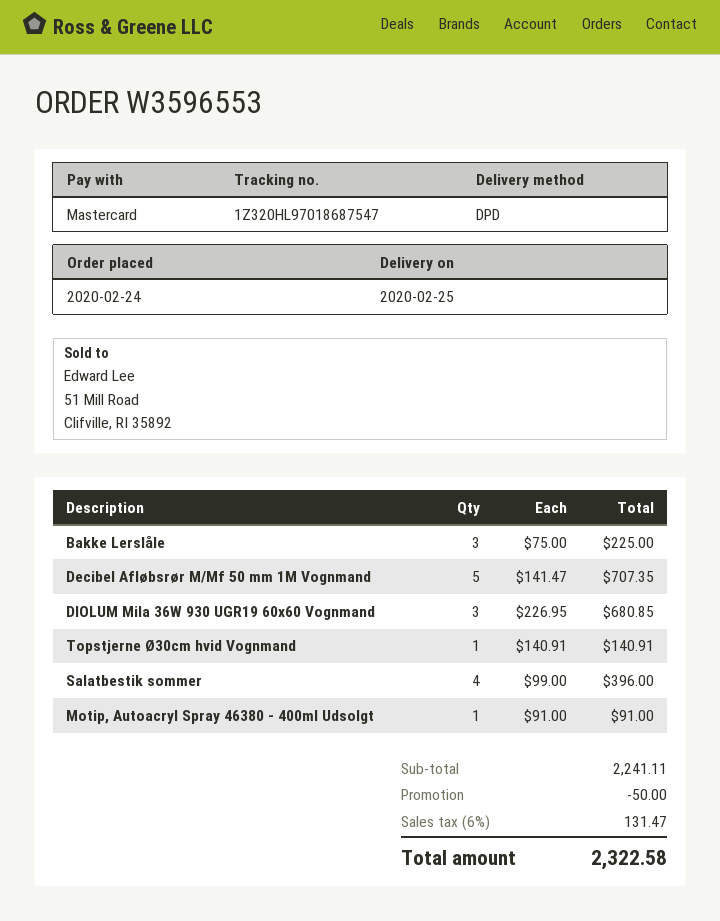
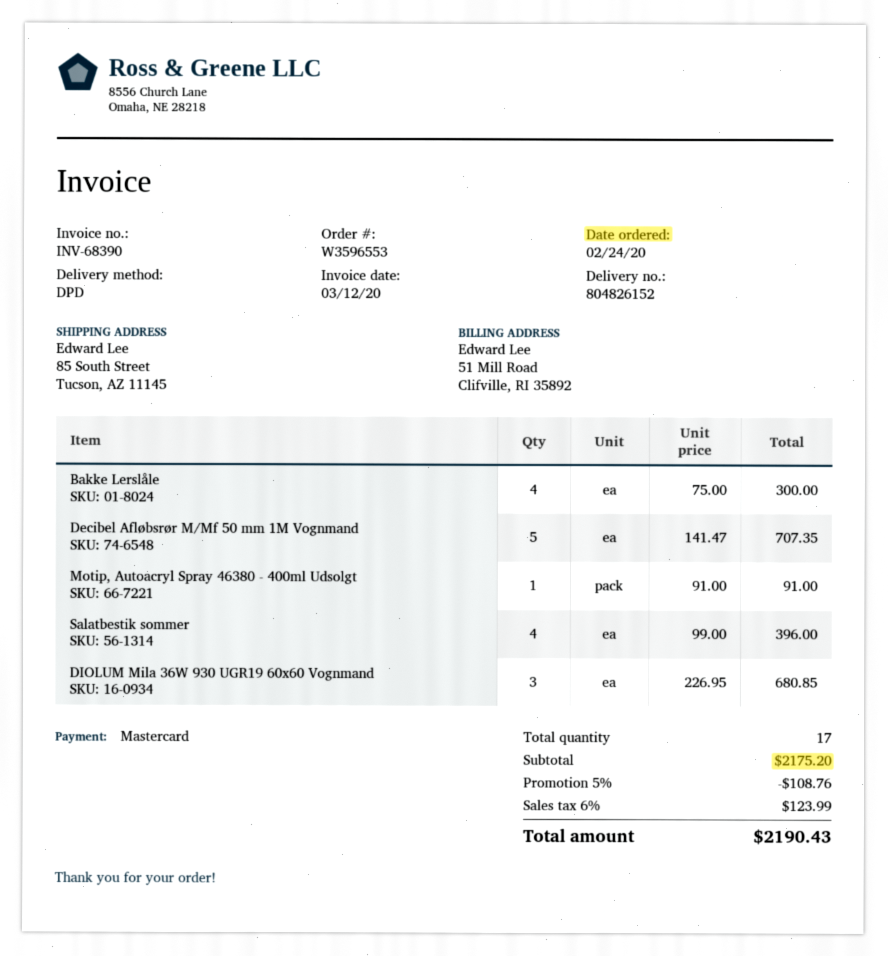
Bakke Lerslåle: 3 x 75.00 = 225.00 -> 4 x 75.00 = 300.00
Topstjerne Ø30cm hvid Vognmand: 1 x 140.91 = 140.91 -> none
subtotal: 2241.11 -> 2175.20
discount: 50.00 -> 108.76
tax: 6% = 131.47 -> 6% = 123.99
total: 2322.58 -> 2190.43

